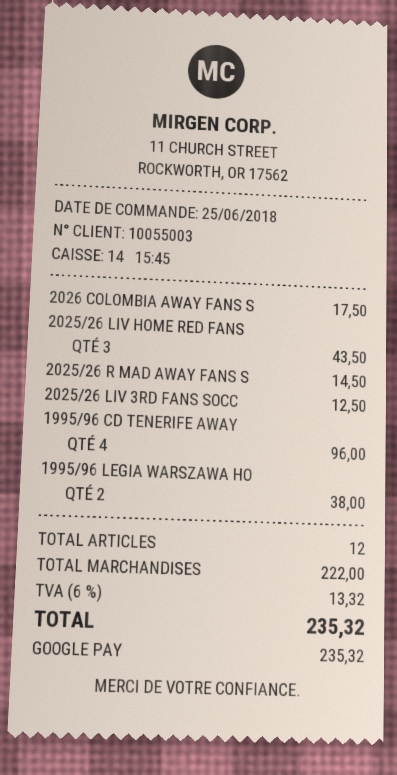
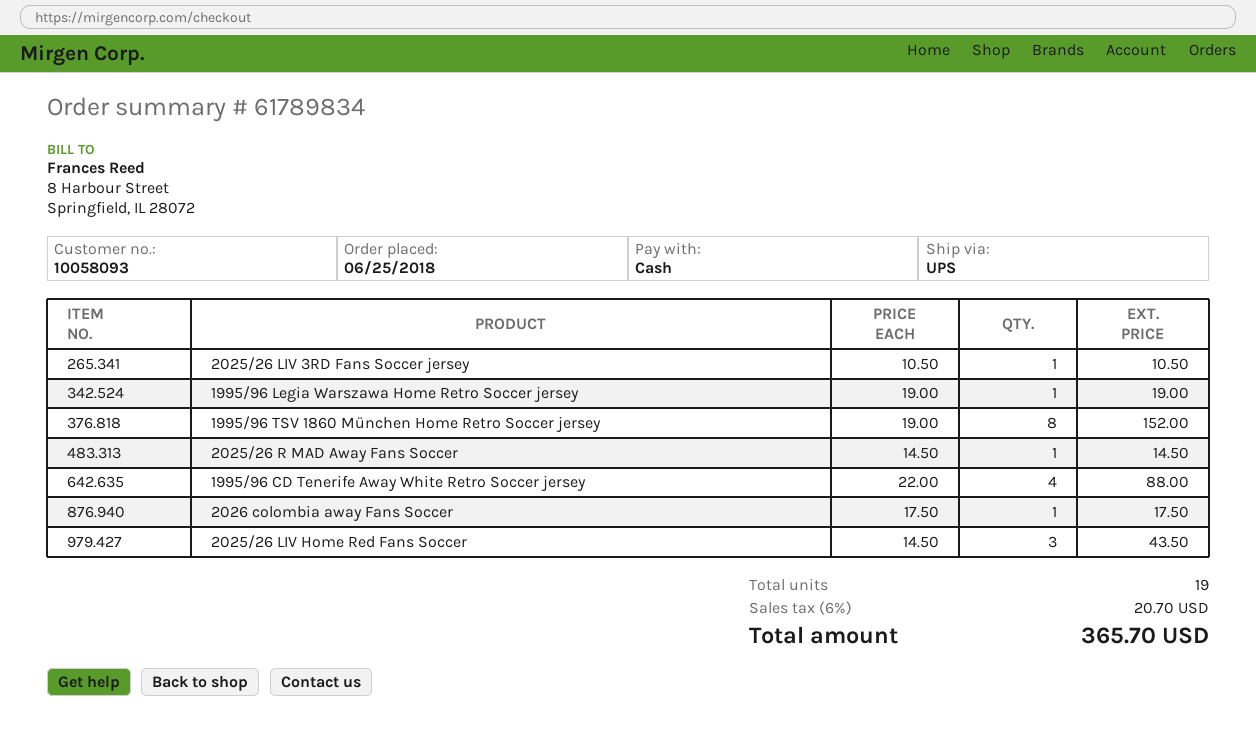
customer number: 10055003 -> 10058093
payment method: Google Pay -> cash
2025/26 LIV 3RD FANS SOCC: 1 for 12.50 -> 1 for 10.50
1995/96 CD TENERIFE AWAY: 4 for 96.00 -> 4 for 88.00
1995/96 LEGIA WARSZAWA HO: 2 for 38.00 -> 1 for 19.00
1995/96 TSV 1860 München Home Retro Soccer jersey: none -> 8 for 152.00
total quantity: 12 -> 19
tax: 6% = 13.32 -> 6% = 20.70
total: 235.32 -> 365.70

